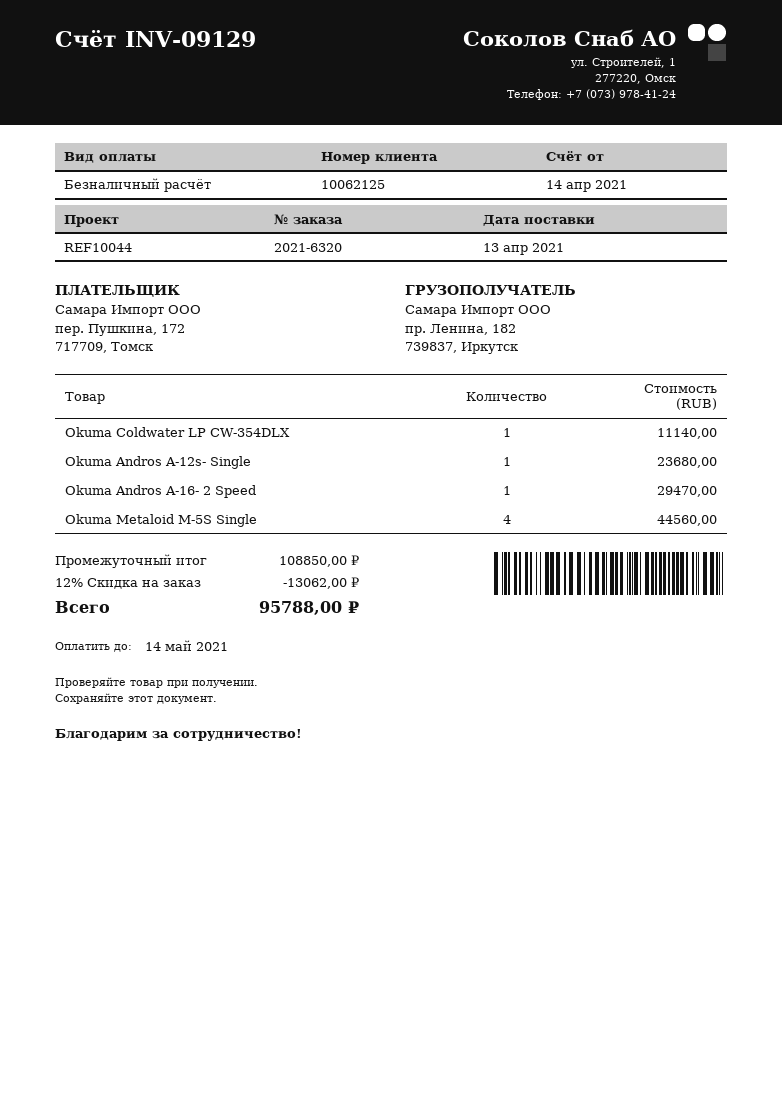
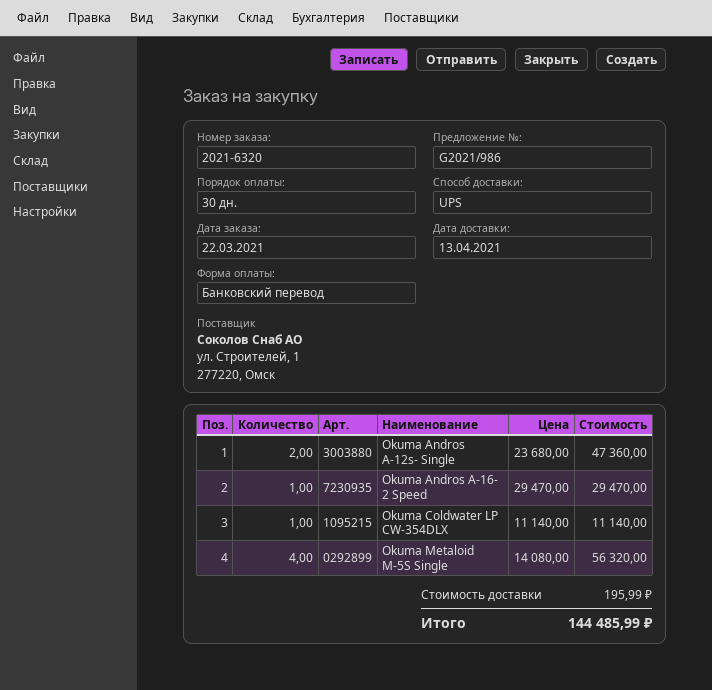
Okuma Andros A-12s- Single: 1 for 23680.00 -> 2 for 47360.00
Okuma Metaloid M-5S Single: 4 for 44560.00 -> 4 for 56320.00
discount: 12% = 13062.00 -> none
shipping: none -> 195.99
total: 95788.00 -> 144485.99

